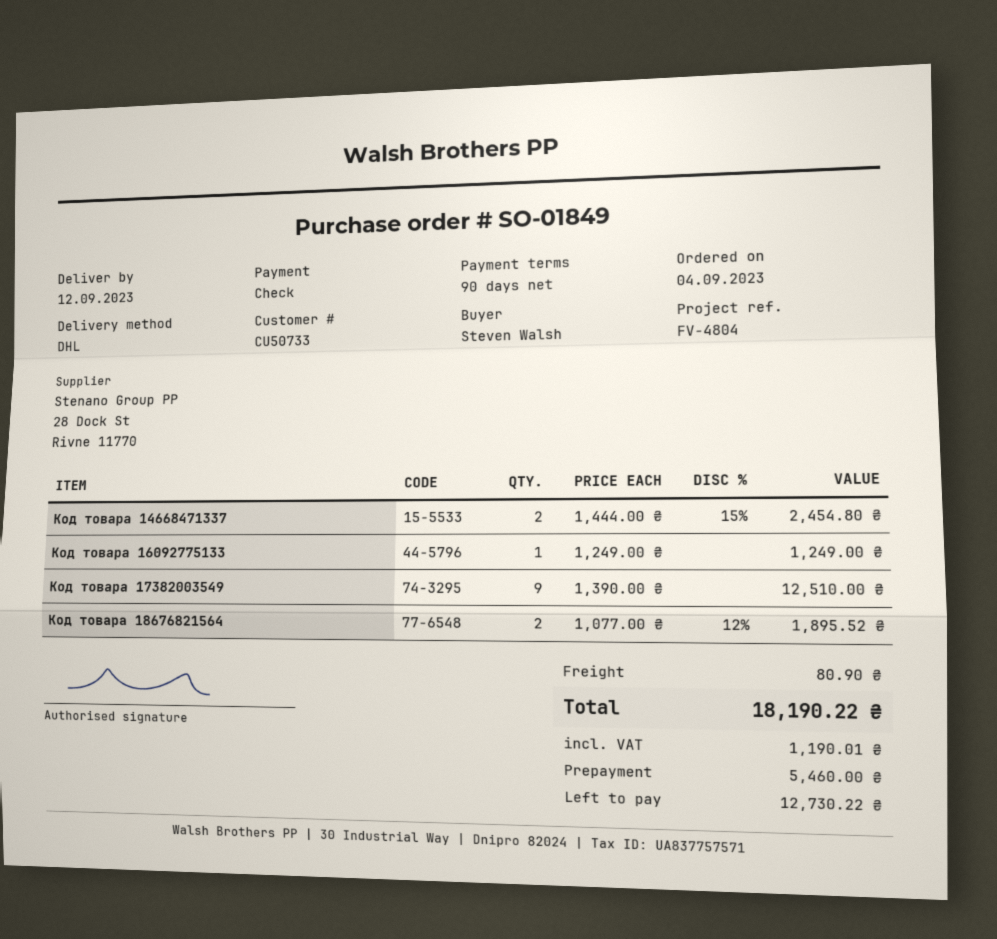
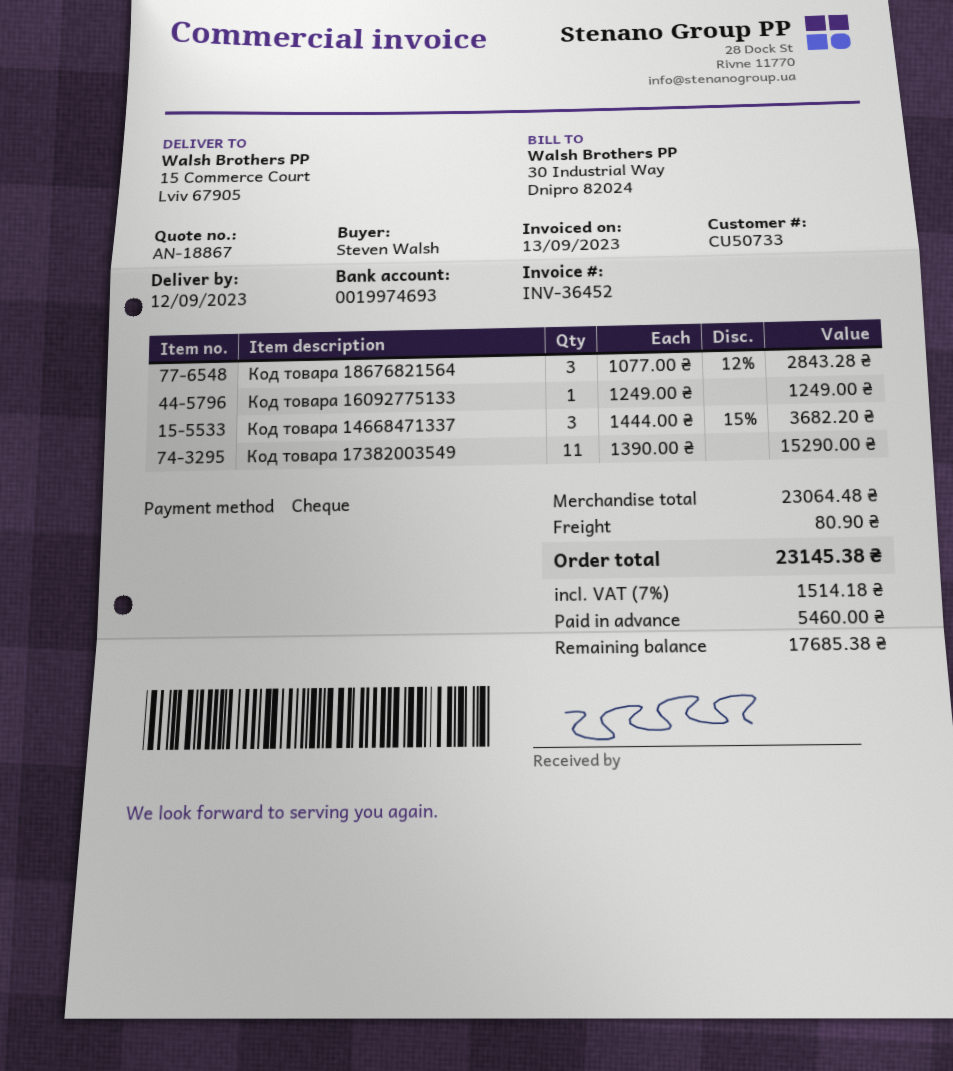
Код товара 14668471337: 2 x 1444.00 - 15% = 2454.80 -> 3 x 1444.00 - 15% = 3682.20
Код товара 17382003549: 9 x 1390.00 = 12510.00 -> 11 x 1390.00 = 15290.00
Код товара 18676821564: 2 x 1077.00 - 12% = 1895.52 -> 3 x 1077.00 - 12% = 2843.28
tax: 1190.01 -> 1514.18
total: 18190.22 -> 23145.38
balance: 12730.22 -> 17685.38

